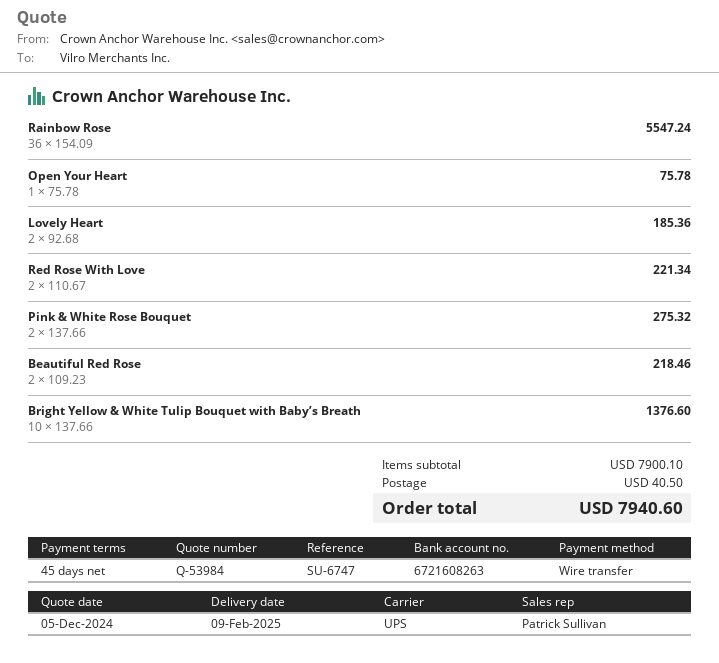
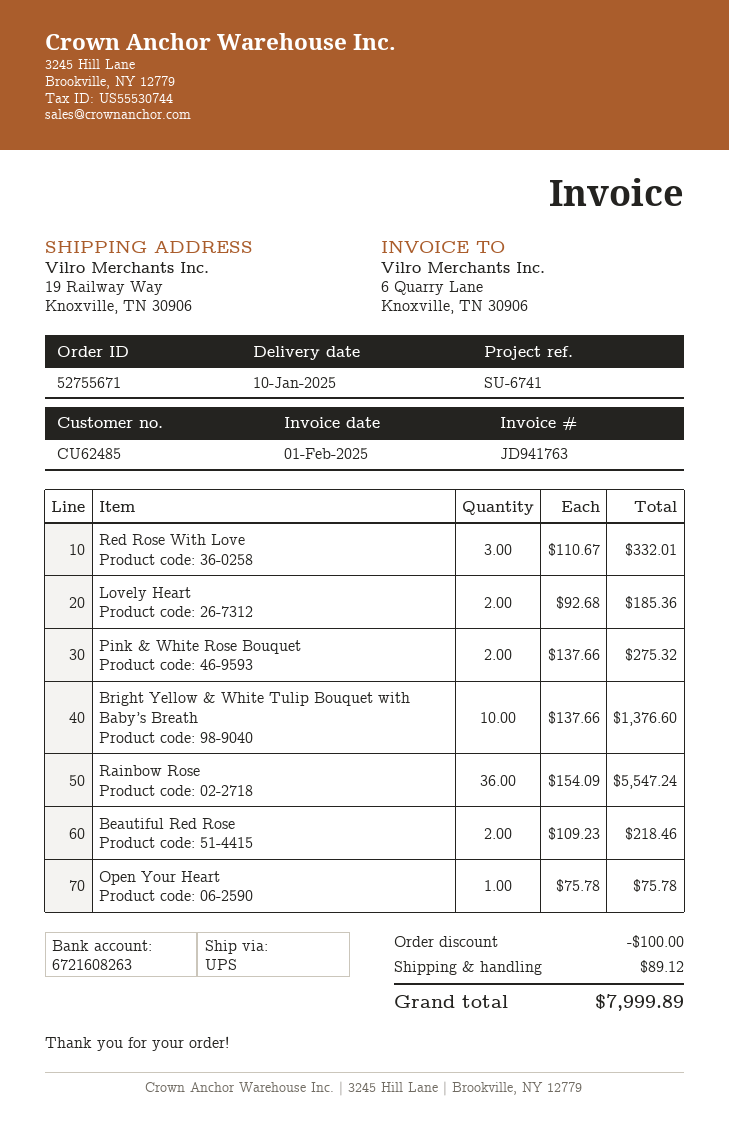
delivery date: 2025-02-09 -> 2025-01-10
reference: SU-6747 -> SU-6741
Red Rose With Love: 2 x 110.67 = 221.34 -> 3 x 110.67 = 332.01
discount: none -> 100.00
shipping: 40.50 -> 89.12
total: 7940.60 -> 7999.89

